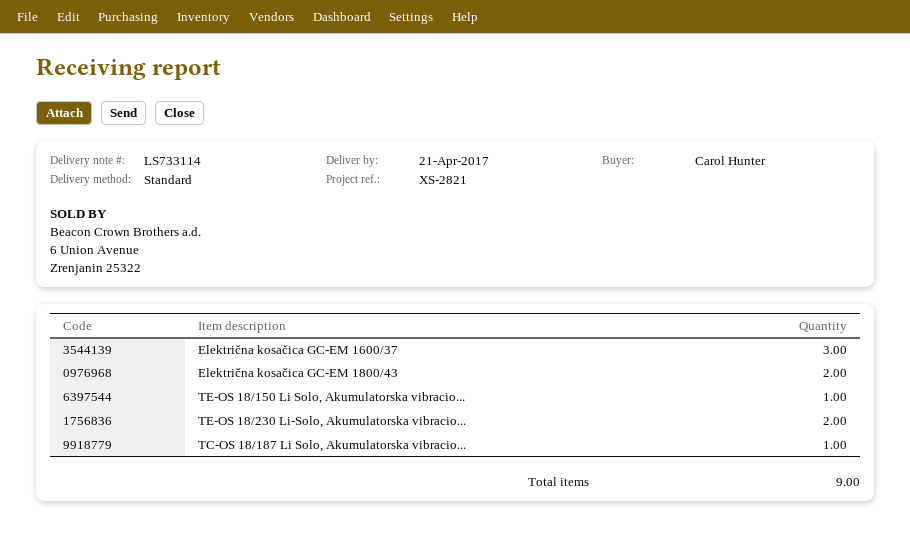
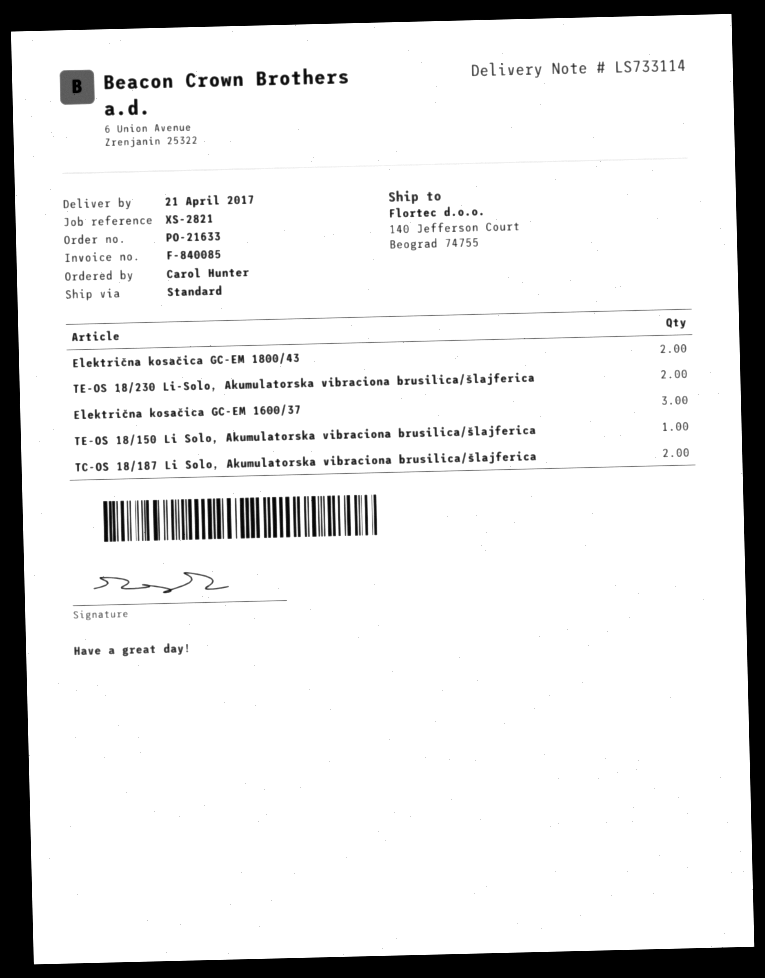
TC-OS 18/187 Li Solo, Akumulatorska vibracio...: 1 -> 2

